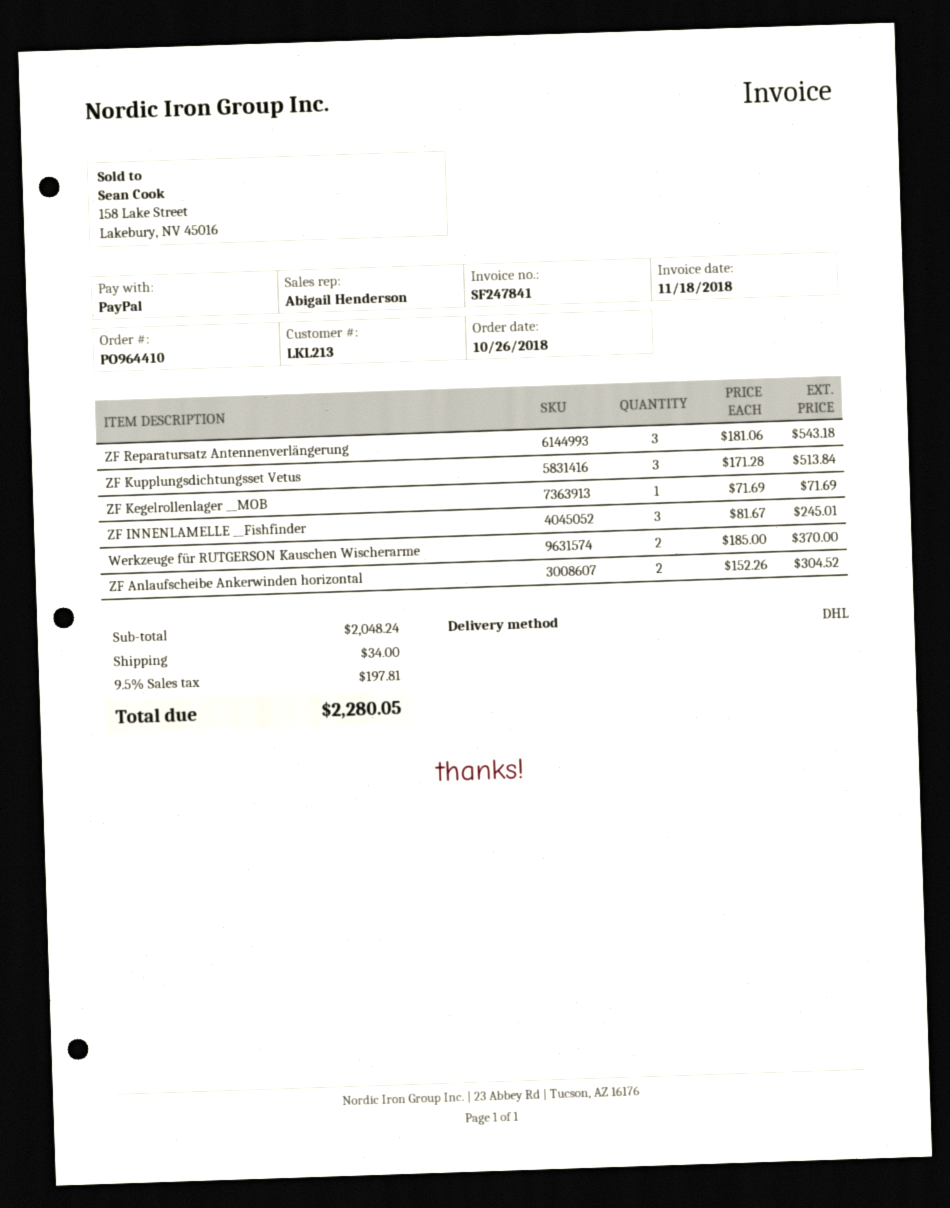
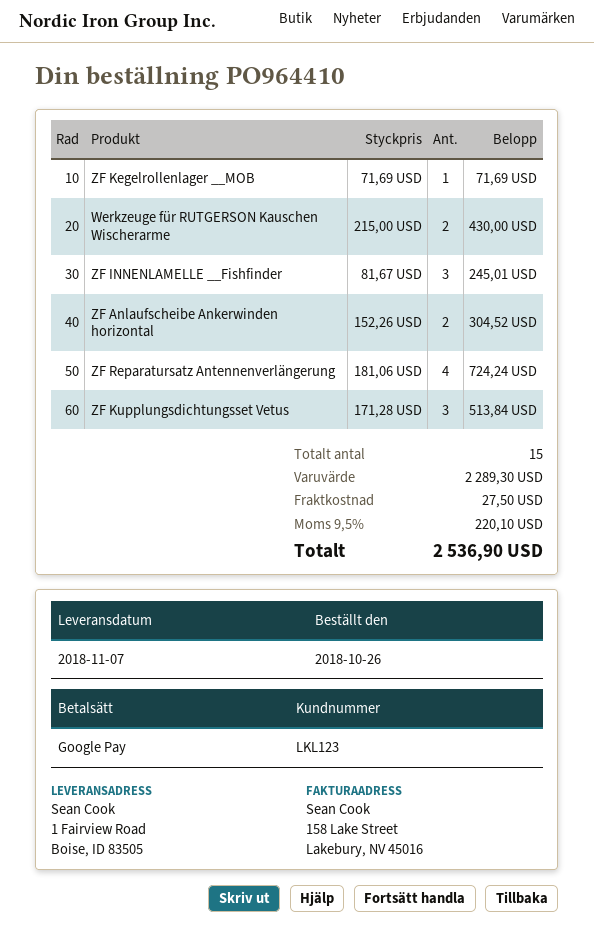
customer number: LKL213 -> LKL123
payment method: PayPal -> Google Pay
ZF Reparatursatz Antennenverlängerung: 3 x 181.06 = 543.18 -> 4 x 181.06 = 724.24
Werkzeuge für RUTGERSON Kauschen Wischerarme: 2 x 185.00 = 370.00 -> 2 x 215.00 = 430.00
subtotal: 2048.24 -> 2289.30
shipping: 34.00 -> 27.50
tax: 9.5% = 197.81 -> 9.5% = 220.10
total: 2280.05 -> 2536.90

